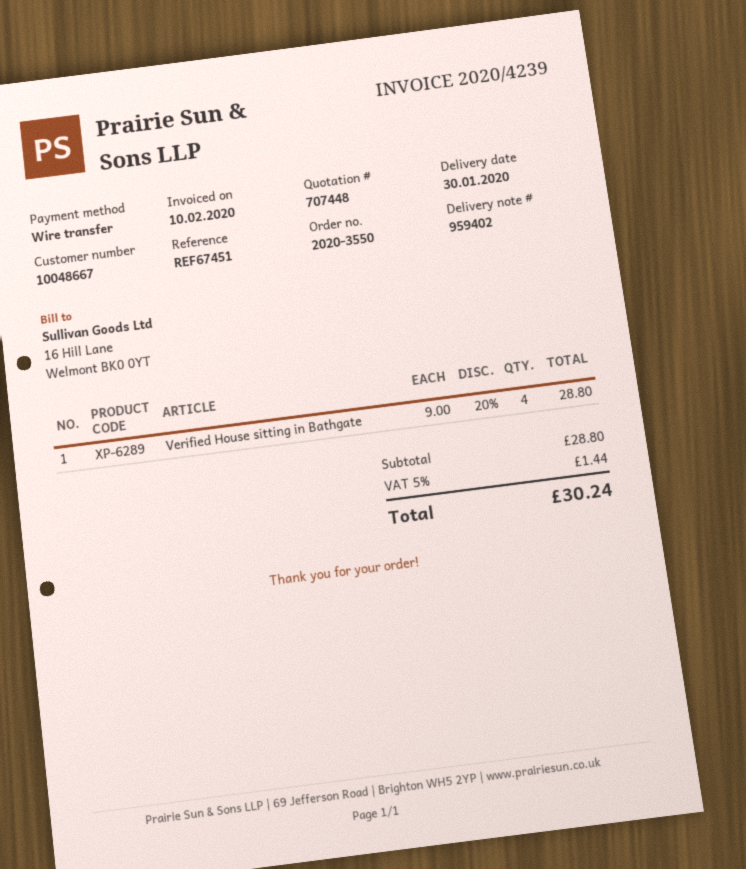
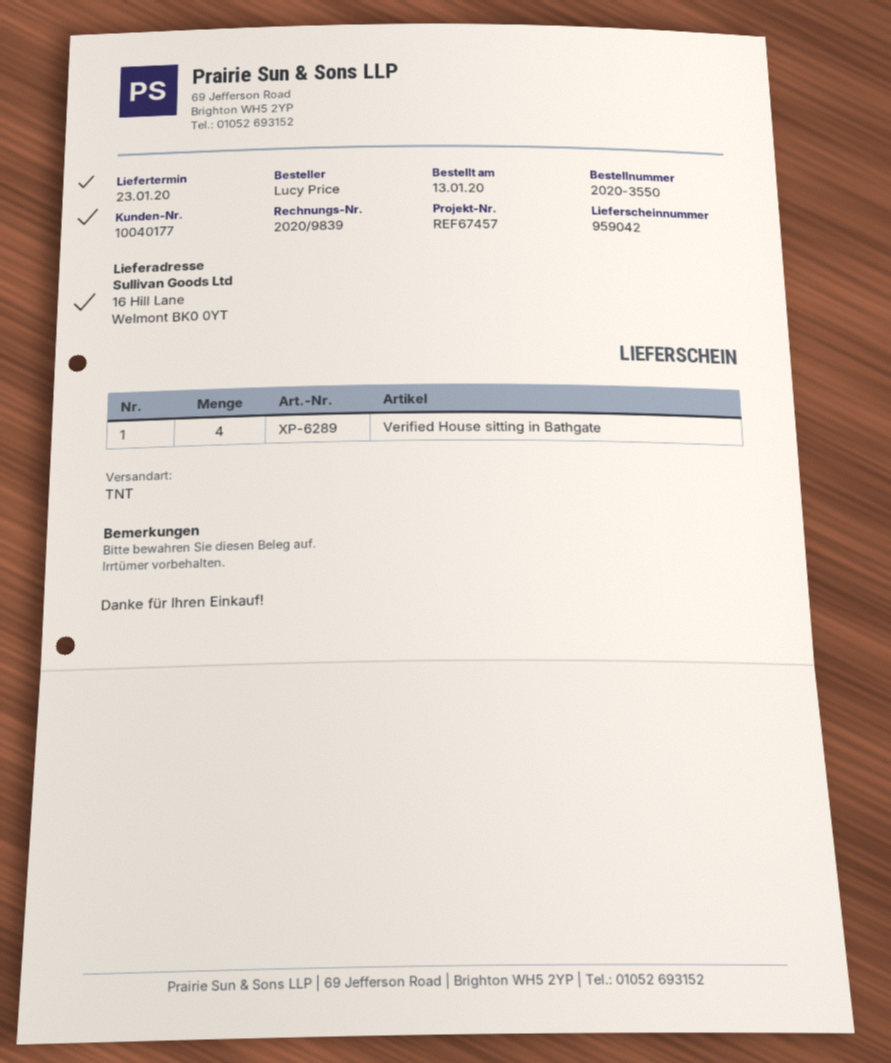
delivery note number: 959402 -> 959042
delivery date: 2020-01-30 -> 2020-01-23
invoice number: 2020/4239 -> 2020/9839
customer number: 10048667 -> 10040177
reference: REF67451 -> REF67457

